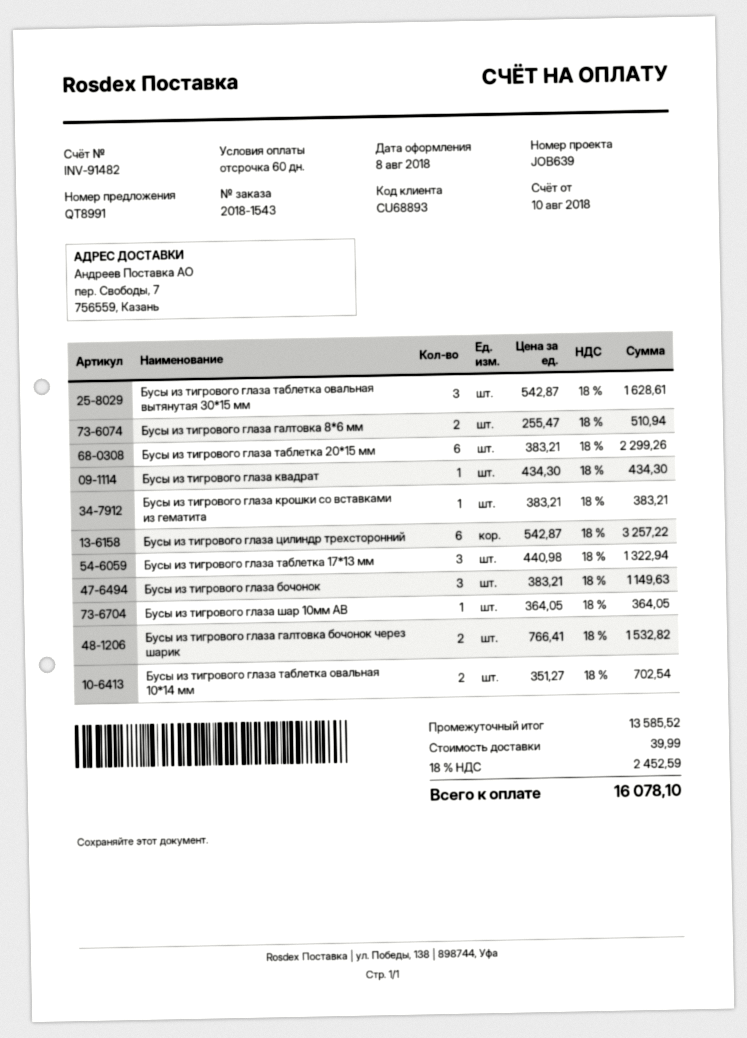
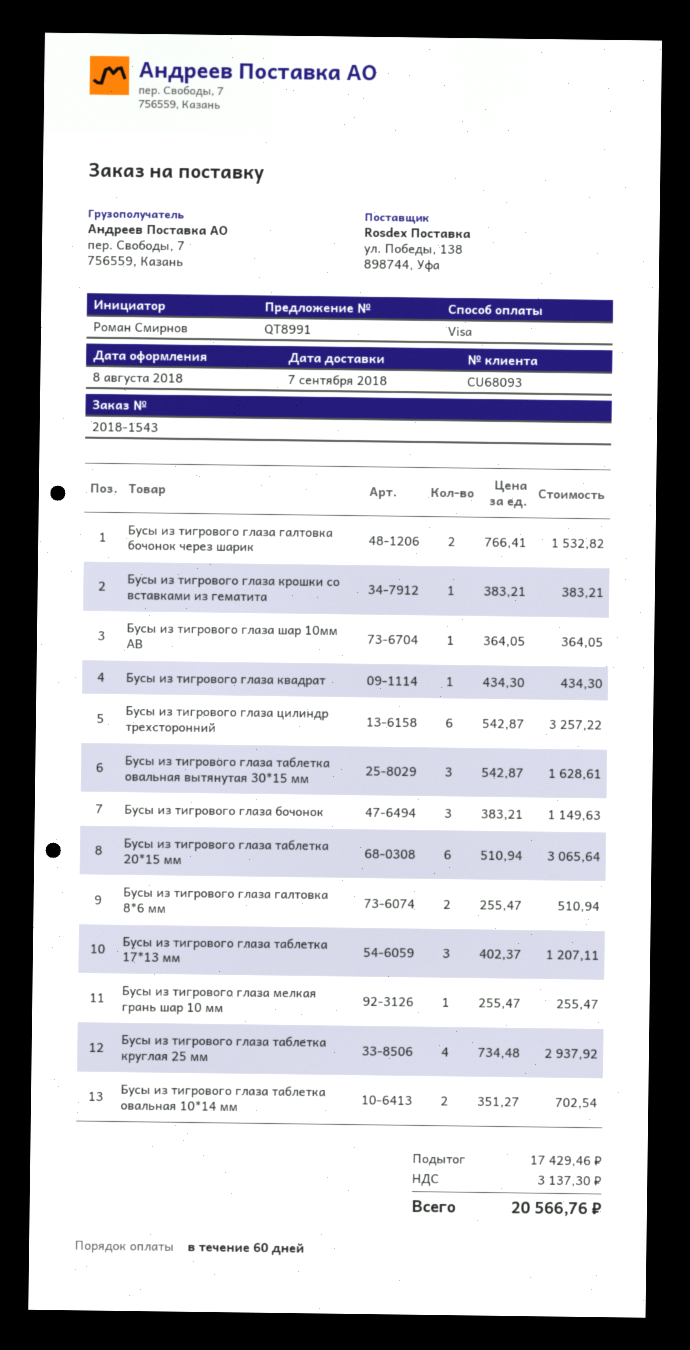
customer number: CU68893 -> CU68093
Бусы из тигрового глаза таблетка 20*15 мм: 6 x 383.21 = 2299.26 -> 6 x 510.94 = 3065.64
Бусы из тигрового глаза таблетка 17*13 мм: 3 x 440.98 = 1322.94 -> 3 x 402.37 = 1207.11
Бусы из тигрового глаза мелкая грань шар 10 мм: none -> 1 x 255.47 = 255.47
Бусы из тигрового глаза таблетка круглая 25 мм: none -> 4 x 734.48 = 2937.92
subtotal: 13585.52 -> 17429.46
shipping: 39.99 -> none
tax: 2452.59 -> 3137.30
total: 16078.10 -> 20566.76

